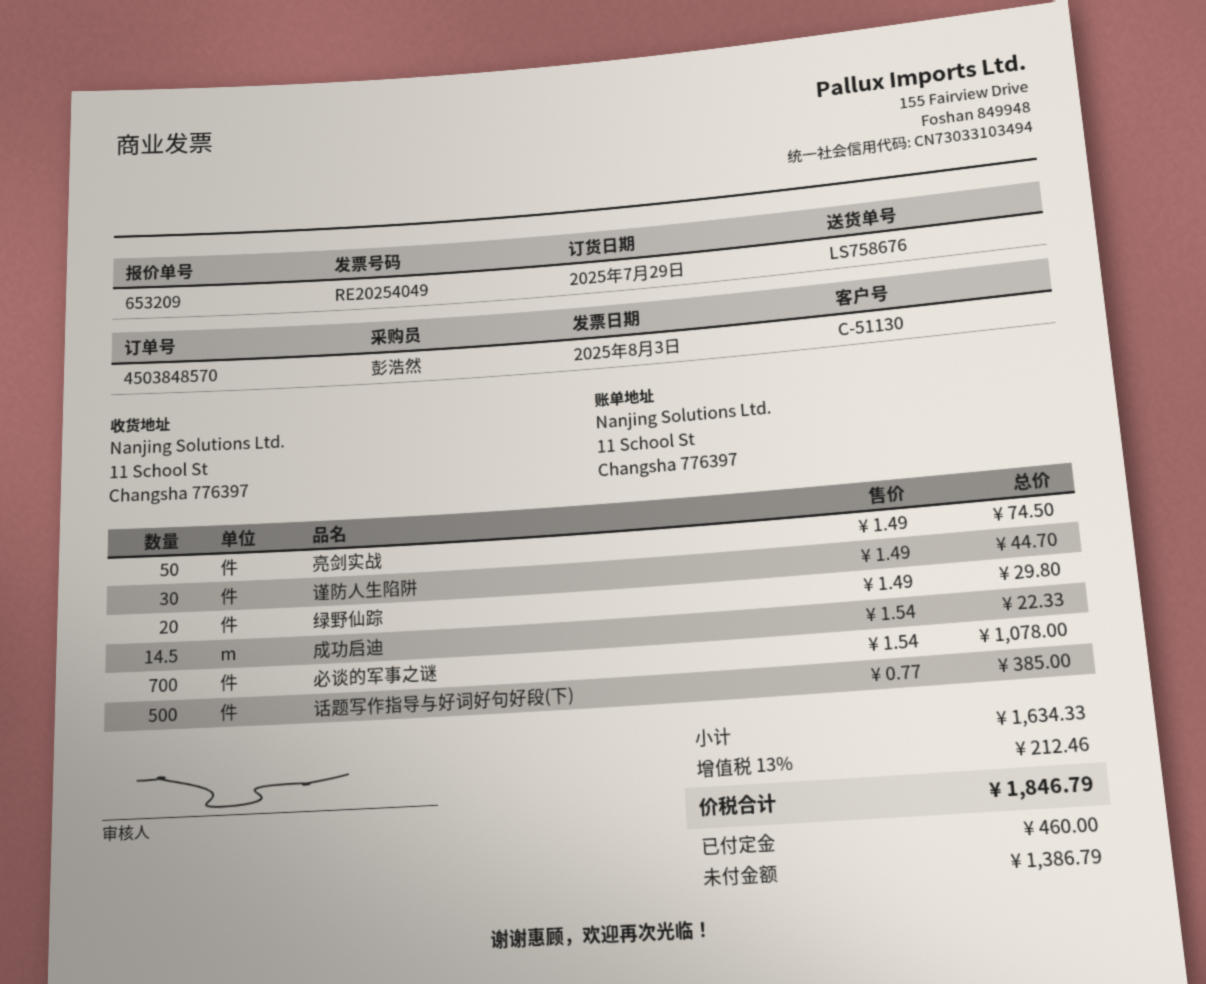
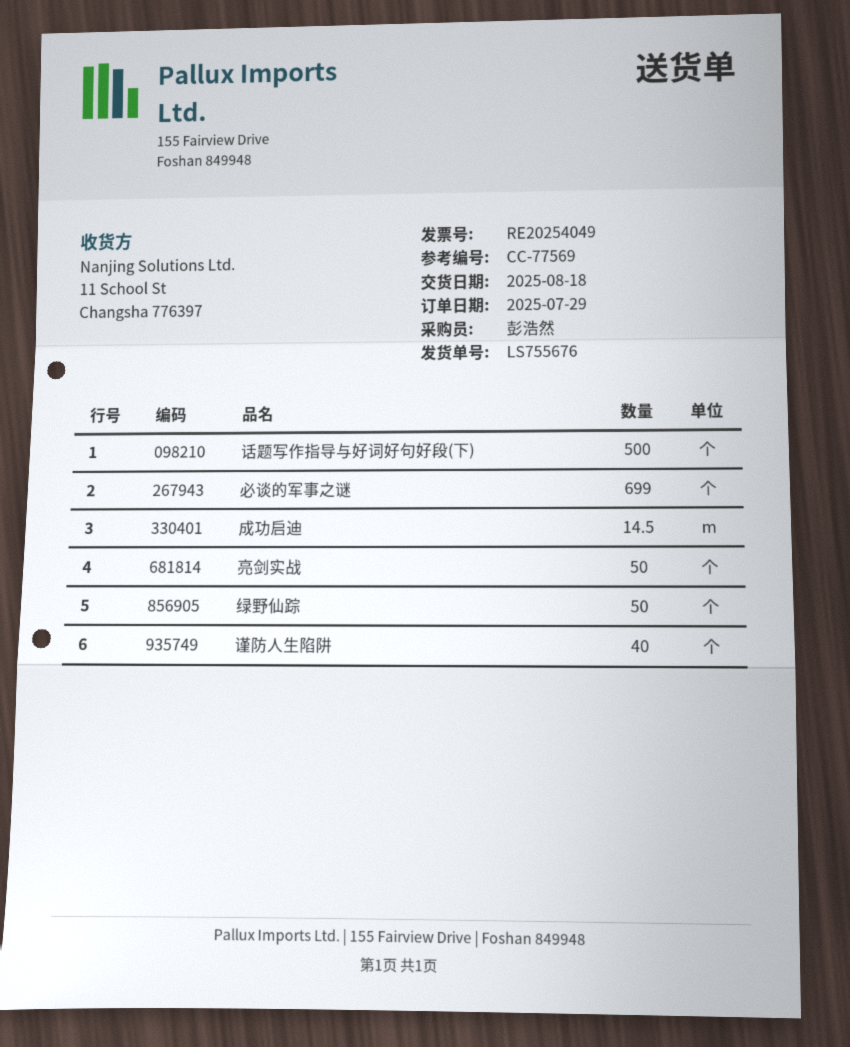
delivery note number: LS758676 -> LS755676
谨防人生陷阱: 30 -> 40
绿野仙踪: 20 -> 50
必谈的军事之谜: 700 -> 699

